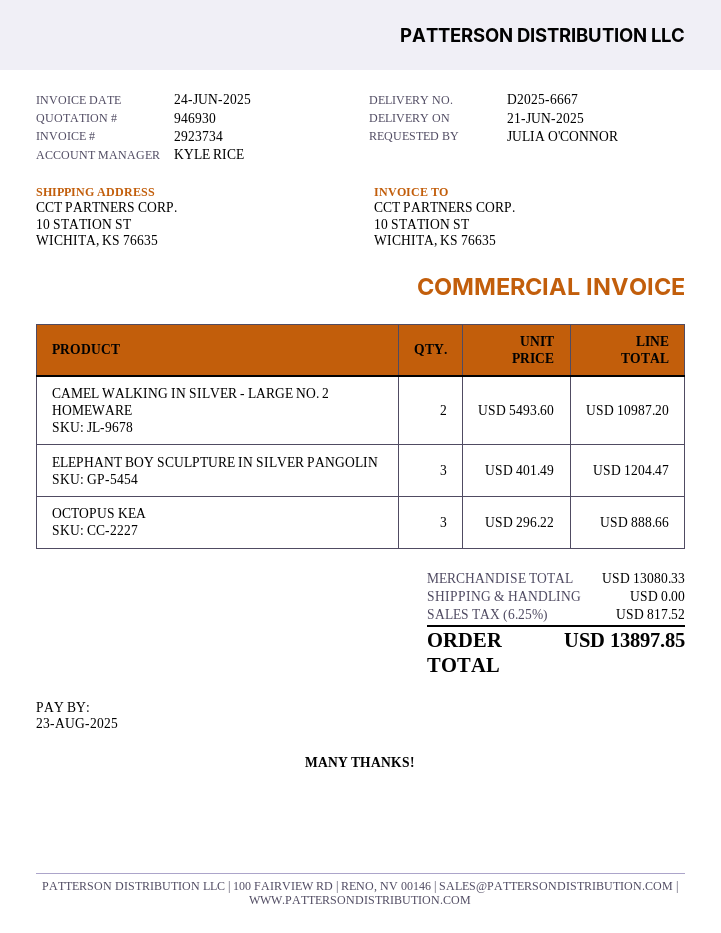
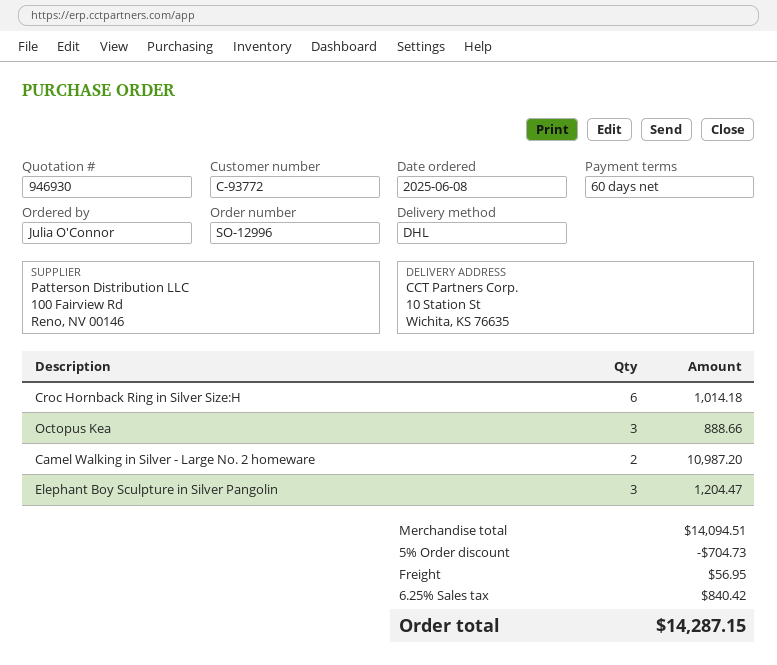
Croc Hornback Ring in Silver Size:H: none -> 6 for 1014.18
subtotal: 13080.33 -> 14094.51
discount: none -> 5% = 704.73
shipping: 0.00 -> 56.95
tax: 6.25% = 817.52 -> 6.25% = 840.42
total: 13897.85 -> 14287.15

